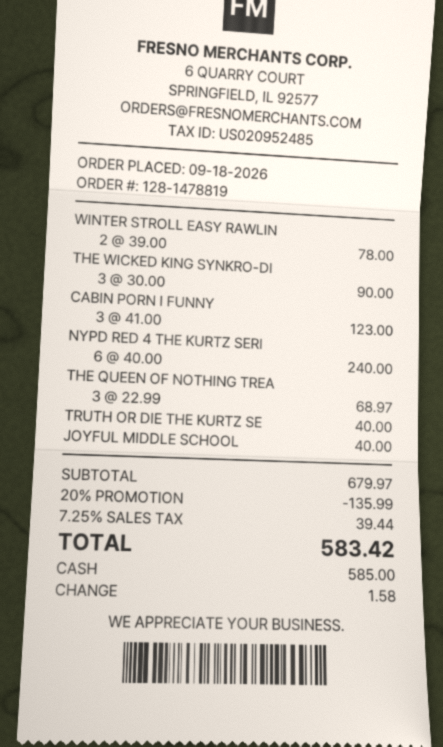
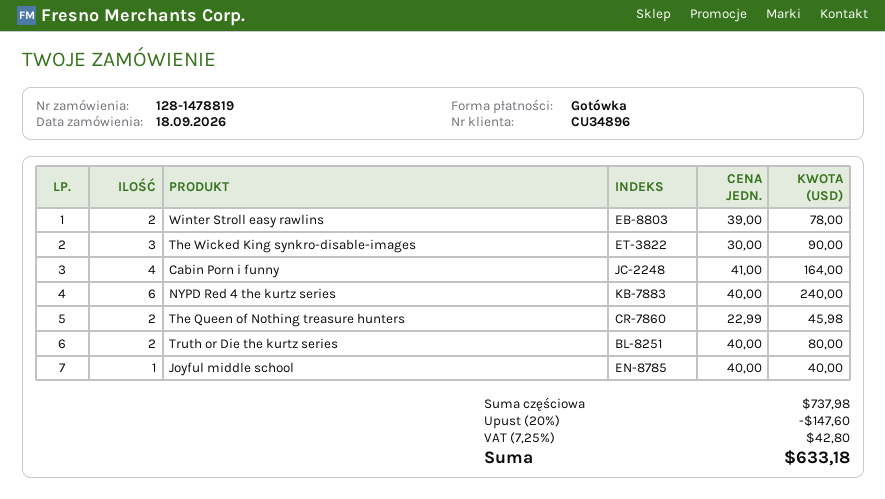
CABIN PORN I FUNNY: 3 x 41.00 = 123.00 -> 4 x 41.00 = 164.00
THE QUEEN OF NOTHING TREA: 3 x 22.99 = 68.97 -> 2 x 22.99 = 45.98
TRUTH OR DIE THE KURTZ SE: 1 x 40.00 = 40.00 -> 2 x 40.00 = 80.00
subtotal: 679.97 -> 737.98
discount: 20% = 135.99 -> 20% = 147.60
tax: 7.25% = 39.44 -> 7.25% = 42.80
total: 583.42 -> 633.18

